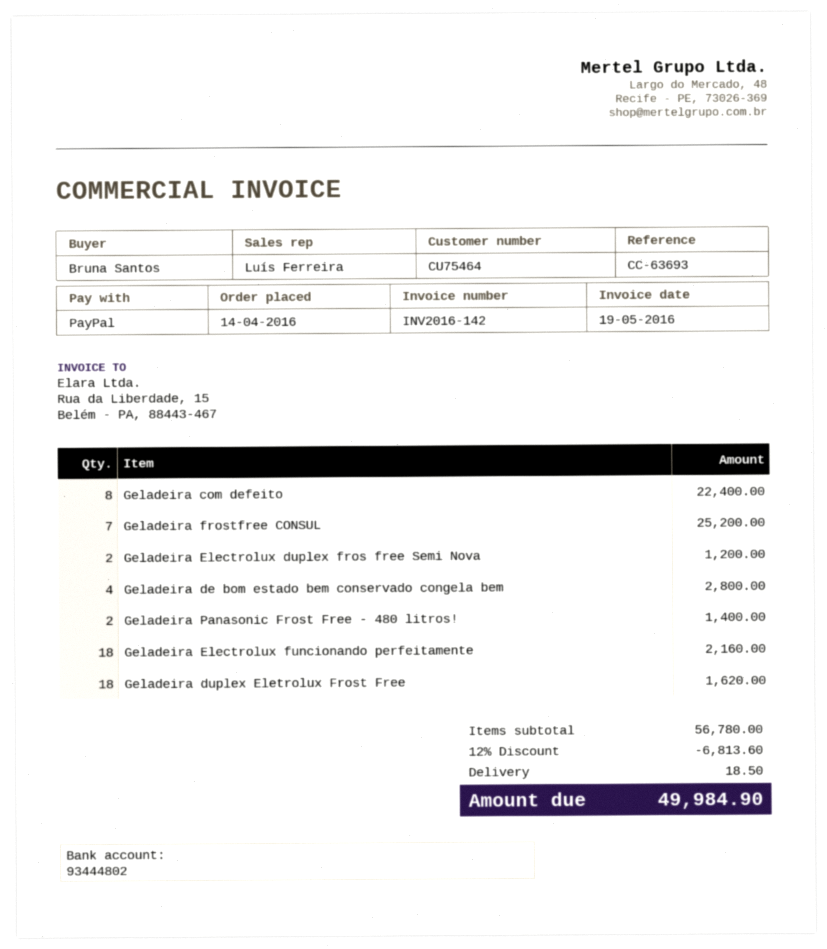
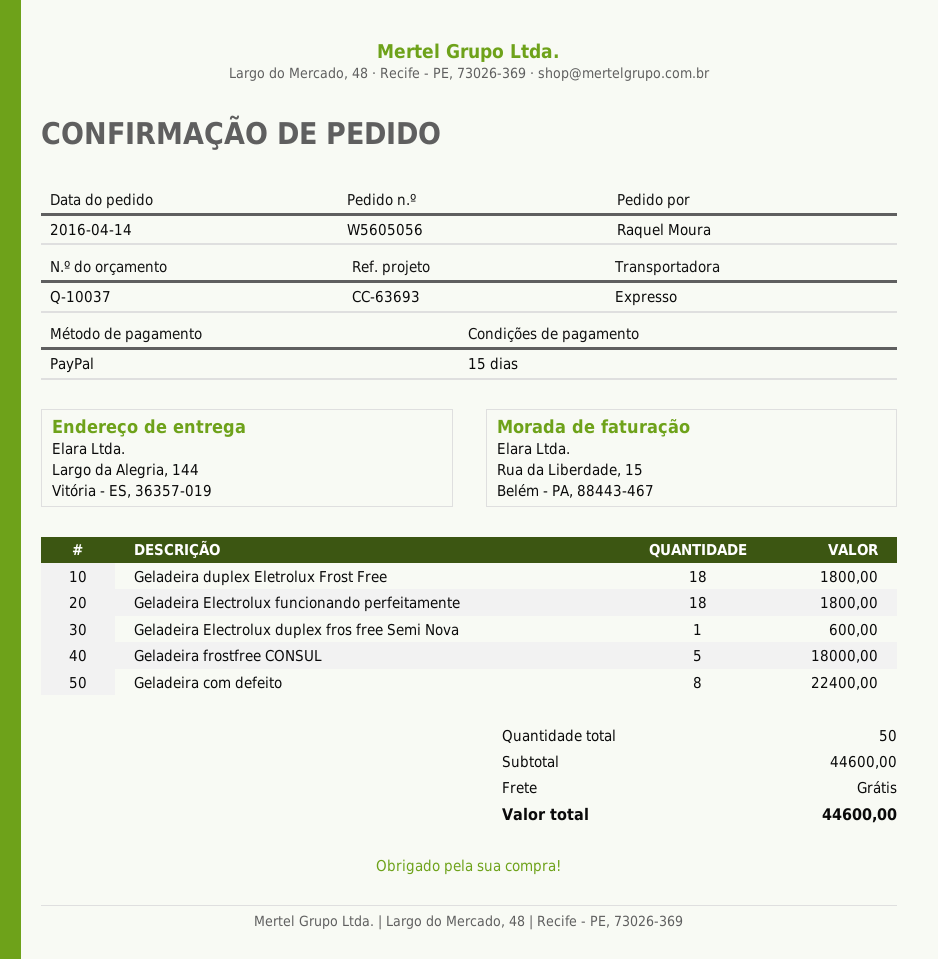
ordered by: Bruna Santos -> Raquel Moura
Geladeira frostfree CONSUL: 7 for 25200.00 -> 5 for 18000.00
Geladeira Electrolux duplex fros free Semi Nova: 2 for 1200.00 -> 1 for 600.00
Geladeira de bom estado bem conservado congela bem: 4 for 2800.00 -> none
Geladeira Panasonic Frost Free - 480 litros!: 2 for 1400.00 -> none
Geladeira Electrolux funcionando perfeitamente: 18 for 2160.00 -> 18 for 1800.00
Geladeira duplex Eletrolux Frost Free: 18 for 1620.00 -> 18 for 1800.00
subtotal: 56780.00 -> 44600.00
discount: 12% = 6813.60 -> none
shipping: 18.50 -> 0.00
total: 49984.90 -> 44600.00

